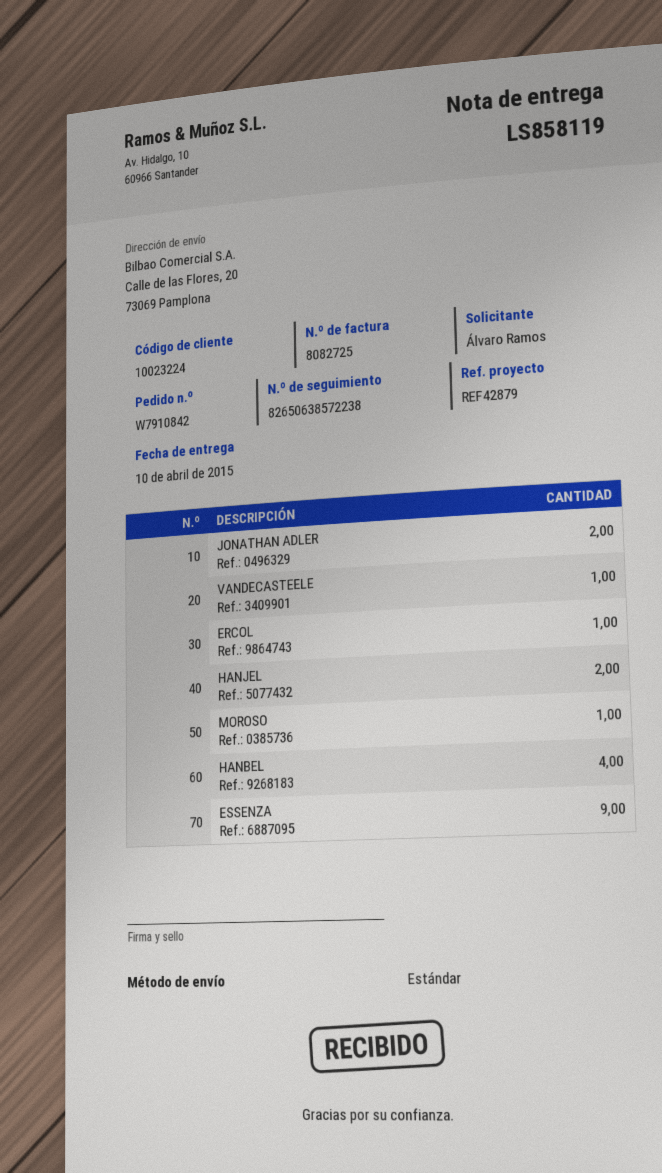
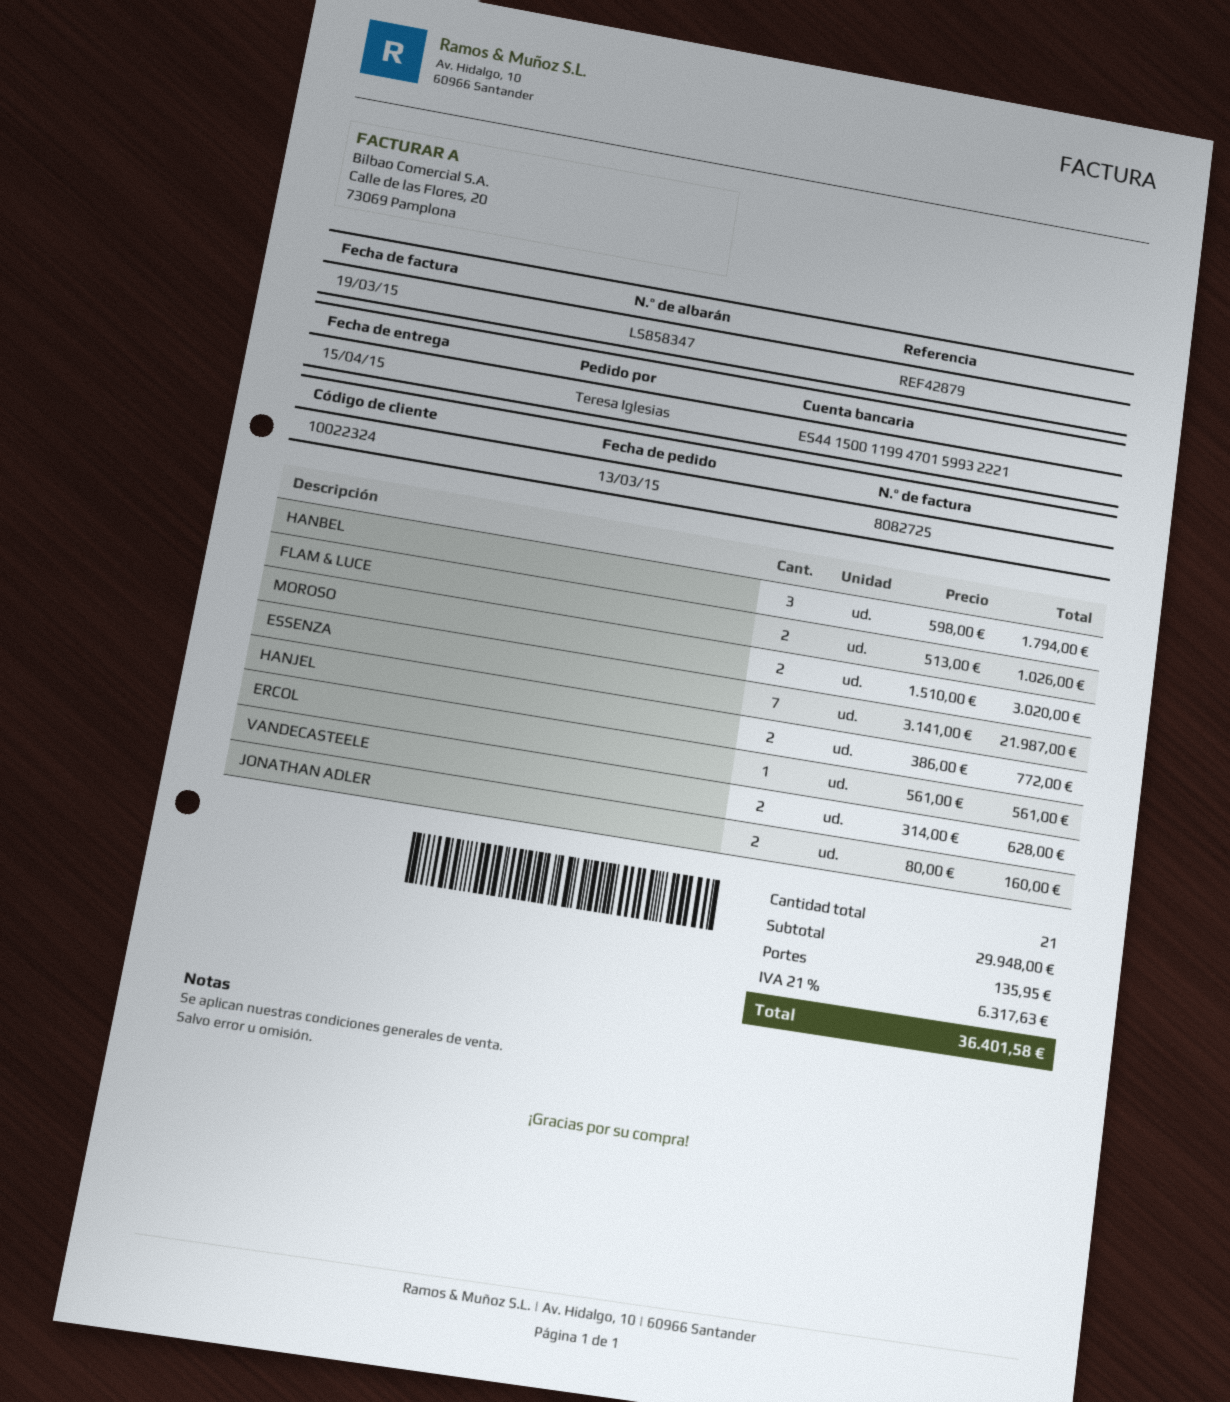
delivery note number: LS858119 -> LS858347
delivery date: 2015-04-10 -> 2015-04-15
customer number: 10023224 -> 10022324
ordered by: Álvaro Ramos -> Teresa Iglesias
VANDECASTEELE: 1 -> 2
MOROSO: 1 -> 2
HANBEL: 4 -> 3
ESSENZA: 9 -> 7
FLAM & LUCE: none -> 2

